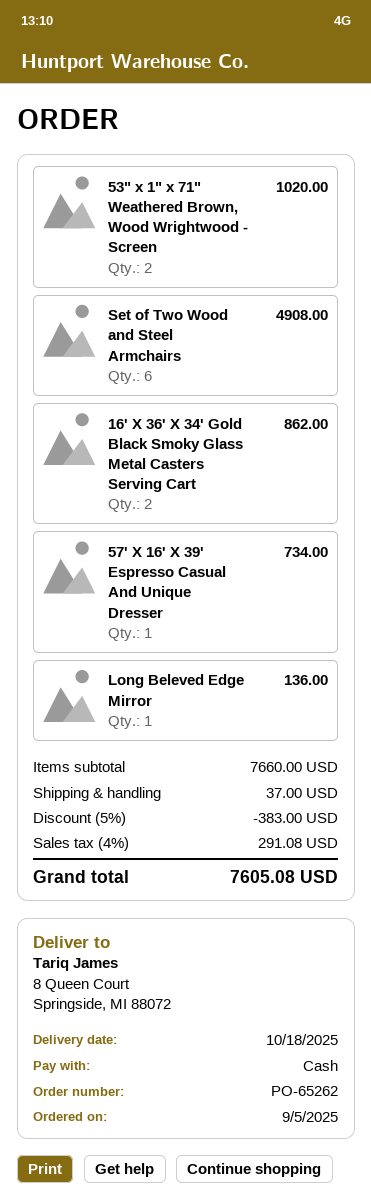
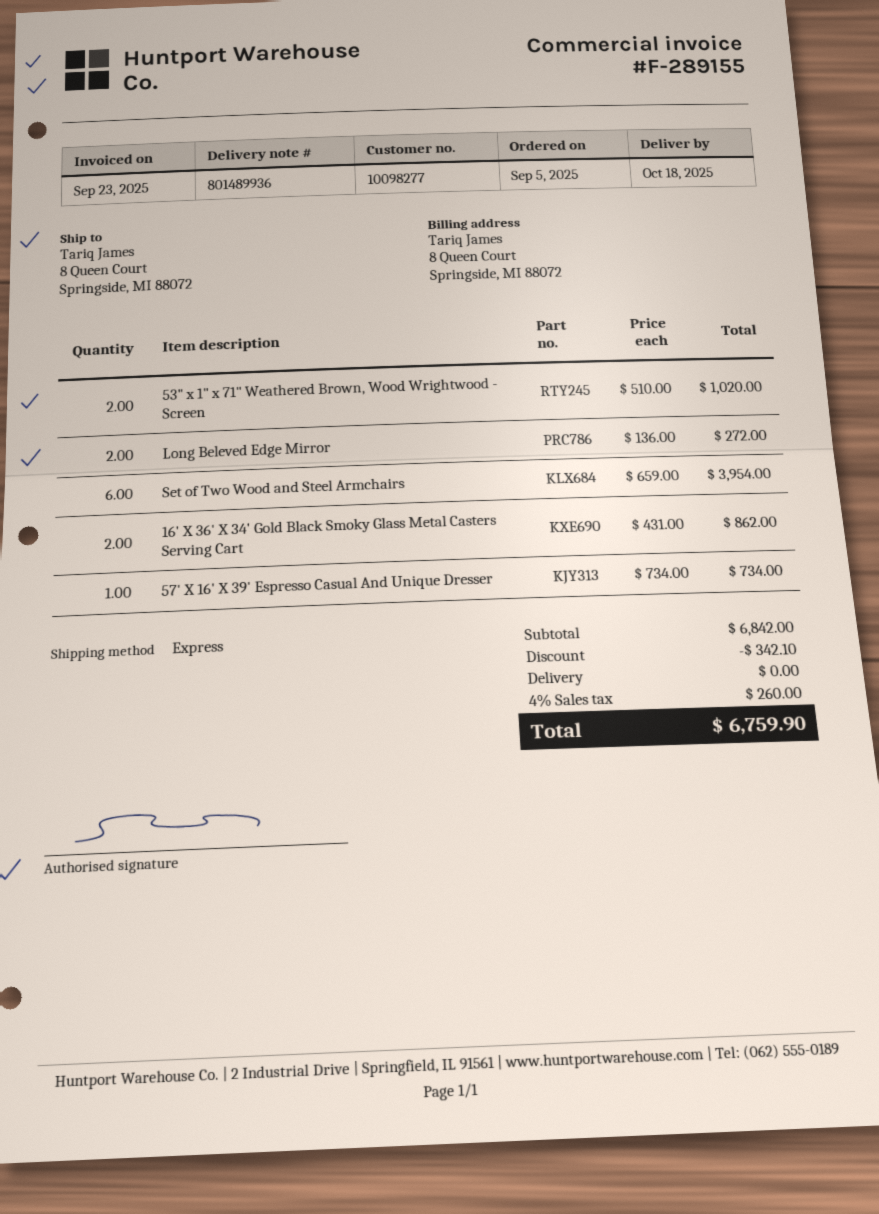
Set of Two Wood and Steel Armchairs: 6 for 4908.00 -> 6 for 3954.00
Long Beleved Edge Mirror: 1 for 136.00 -> 2 for 272.00
subtotal: 7660.00 -> 6842.00
discount: 383.00 -> 342.10
shipping: 37.00 -> 0.00
tax: 4% = 291.08 -> 4% = 260.00
total: 7605.08 -> 6759.90

